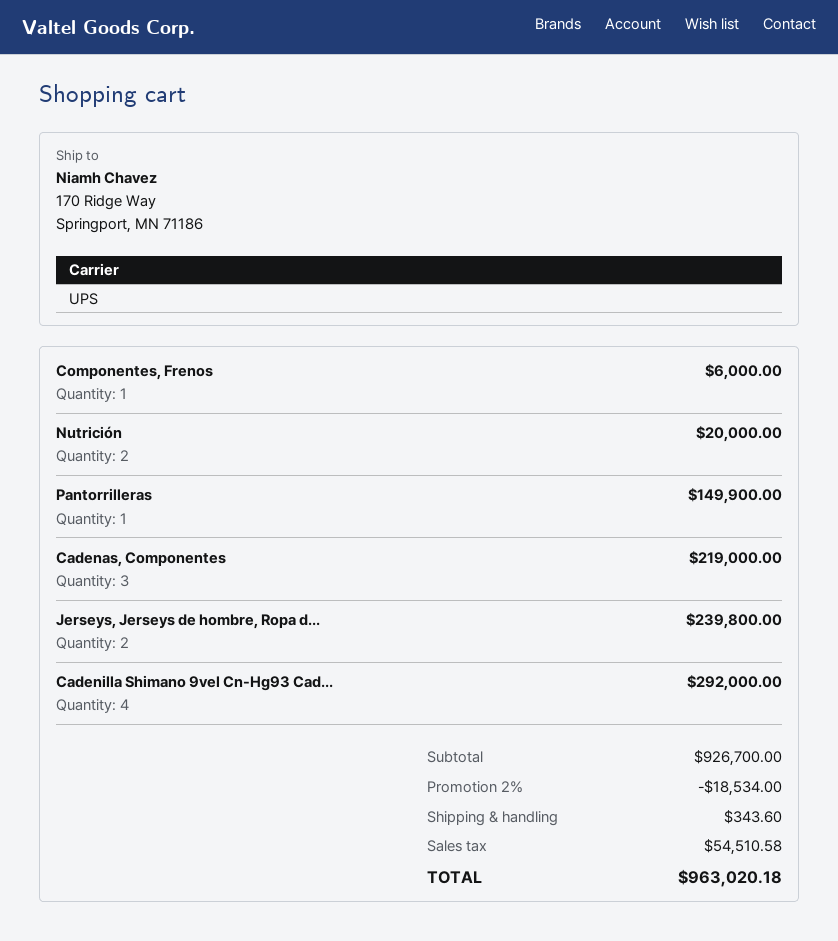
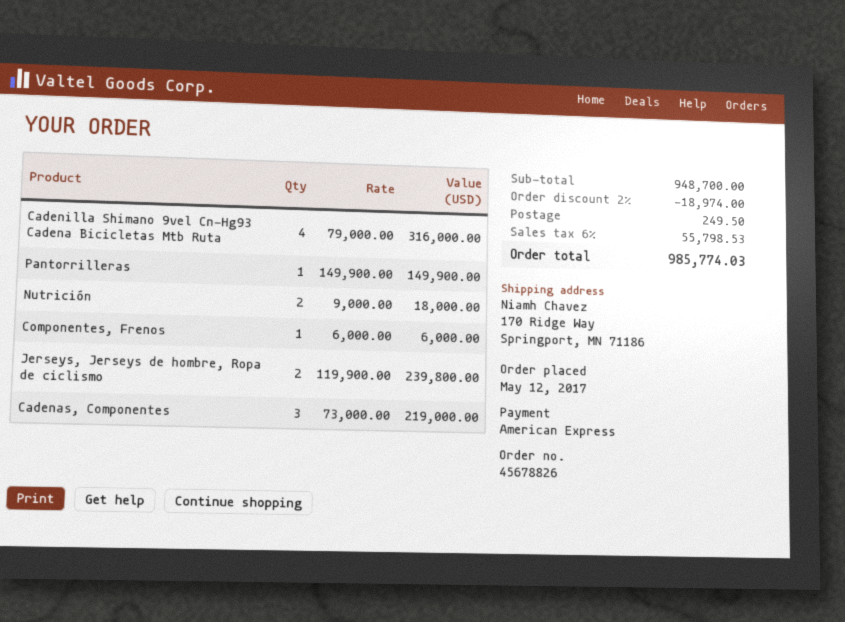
Nutrición: 2 for 20000.00 -> 2 for 18000.00
Cadenilla Shimano 9vel Cn-Hg93 Cad...: 4 for 292000.00 -> 4 for 316000.00
subtotal: 926700.00 -> 948700.00
discount: 2% = 18534.00 -> 2% = 18974.00
shipping: 343.60 -> 249.50
tax: 54510.58 -> 55798.53
total: 963020.18 -> 985774.03

